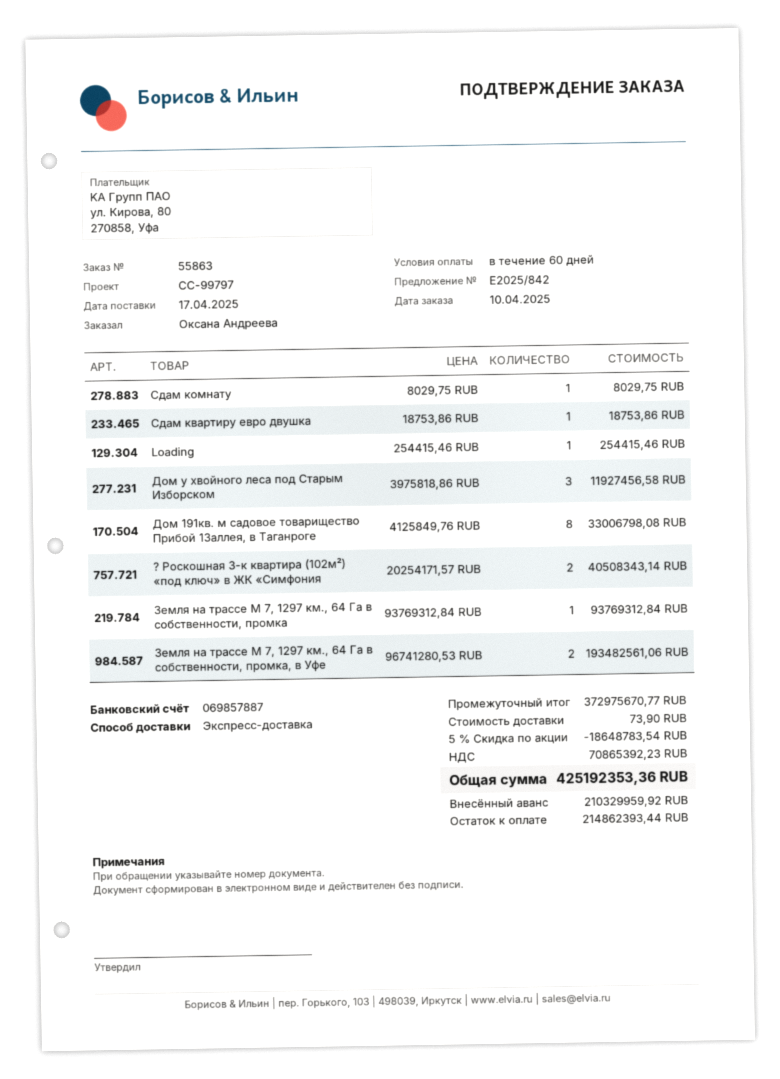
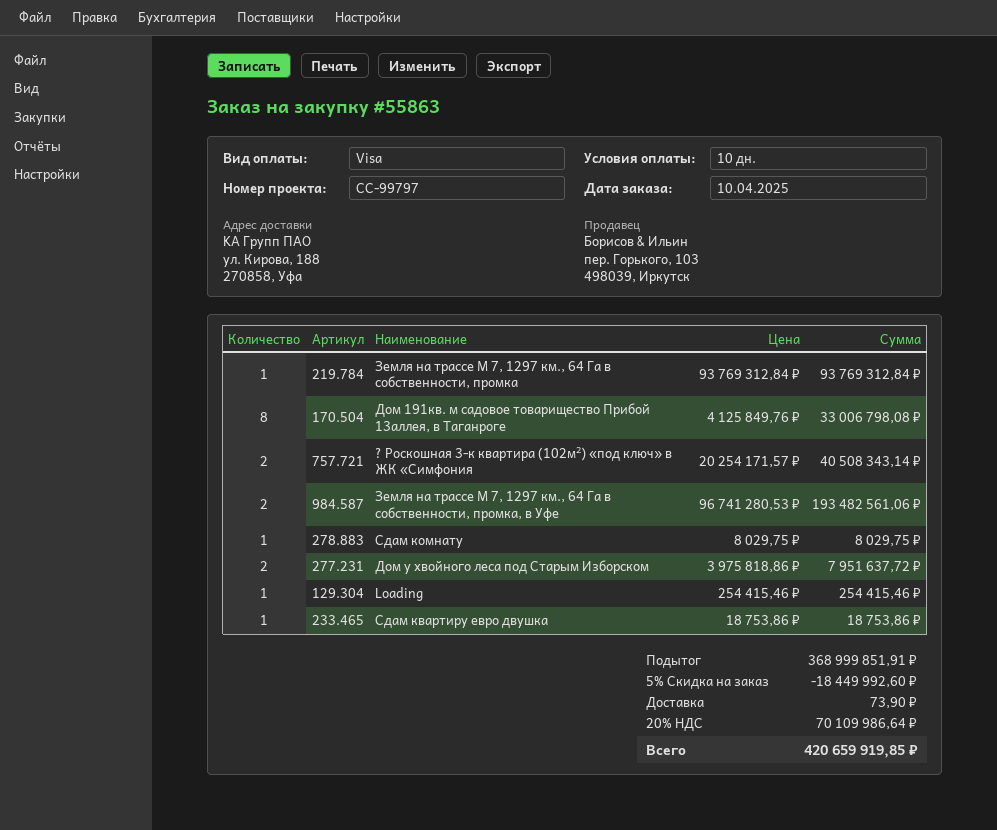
payment terms: 60 days -> 10 days
Дом у хвойного леса под Старым Изборском: 3 x 3975818.86 = 11927456.58 -> 2 x 3975818.86 = 7951637.72
subtotal: 372975670.77 -> 368999851.91
discount: 5% = 18648783.54 -> 5% = 18449992.60
tax: 70865392.23 -> 70109986.64
total: 425192353.36 -> 420659919.85

